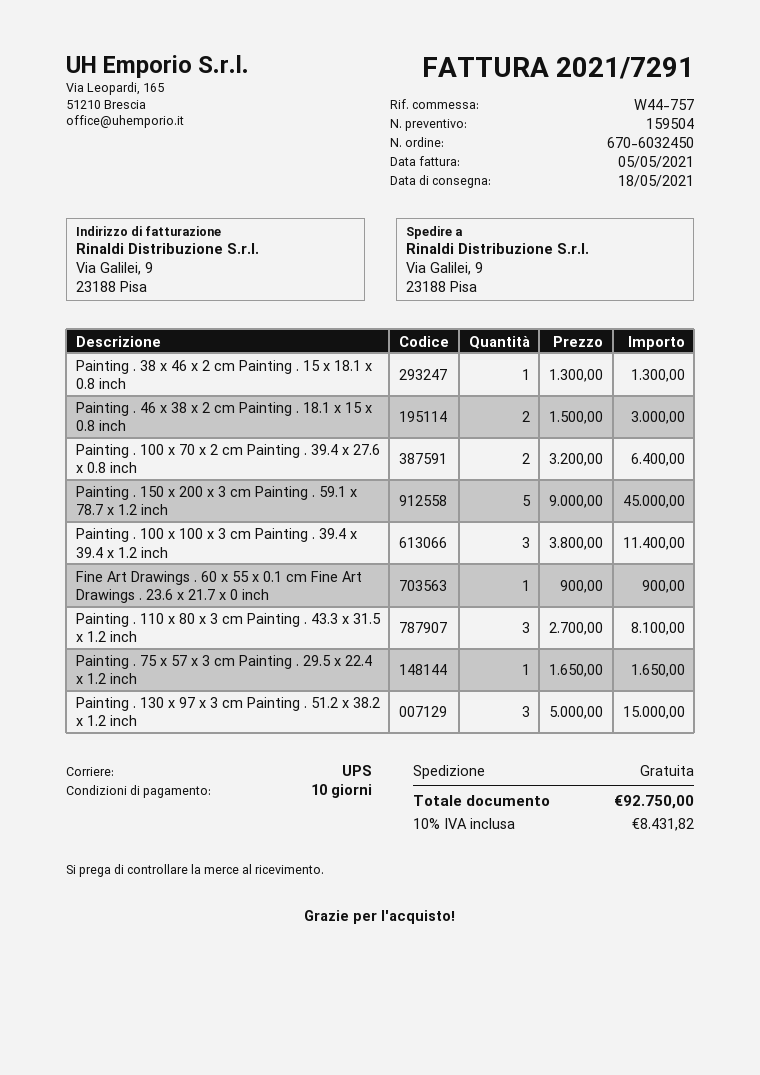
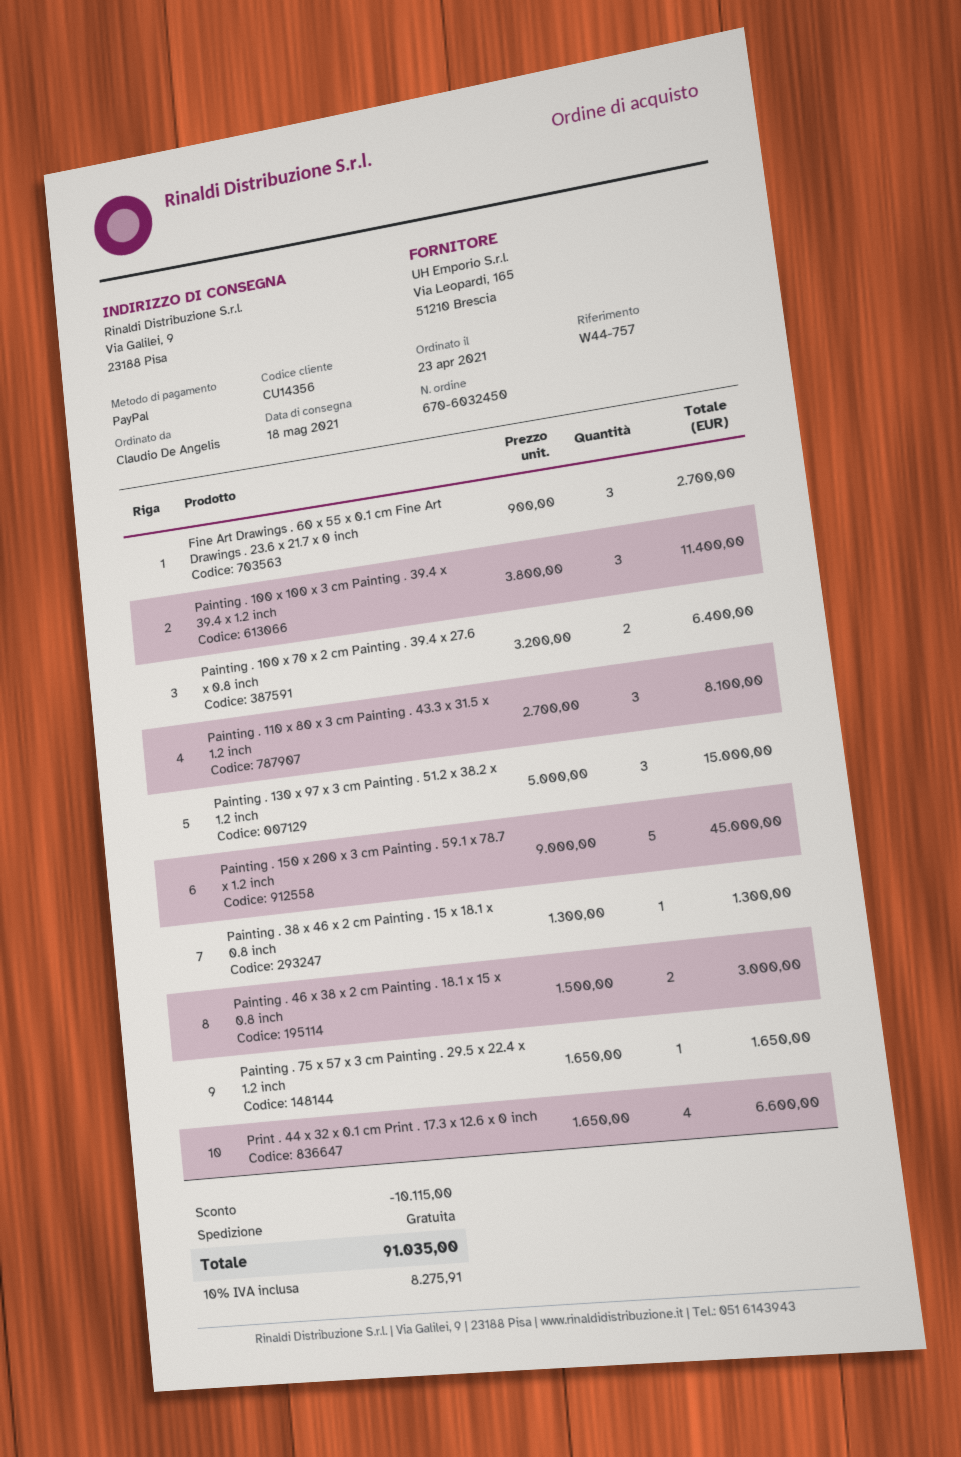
Fine Art Drawings . 60 x 55 x 0.1 cm Fine Art Drawings . 23.6 x 21.7 x 0 inch: 1 x 900.00 = 900.00 -> 3 x 900.00 = 2700.00
Print . 44 x 32 x 0.1 cm Print . 17.3 x 12.6 x 0 inch: none -> 4 x 1650.00 = 6600.00
discount: none -> 10115.00
tax: 10% = 8431.82 -> 10% = 8275.91
total: 92750.00 -> 91035.00

